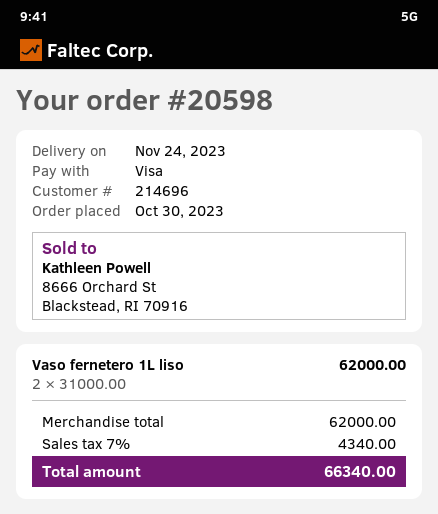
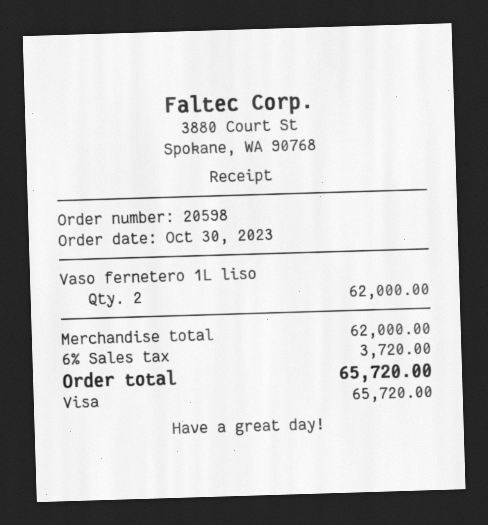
tax: 7% = 4340.00 -> 6% = 3720.00
total: 66340.00 -> 65720.00

